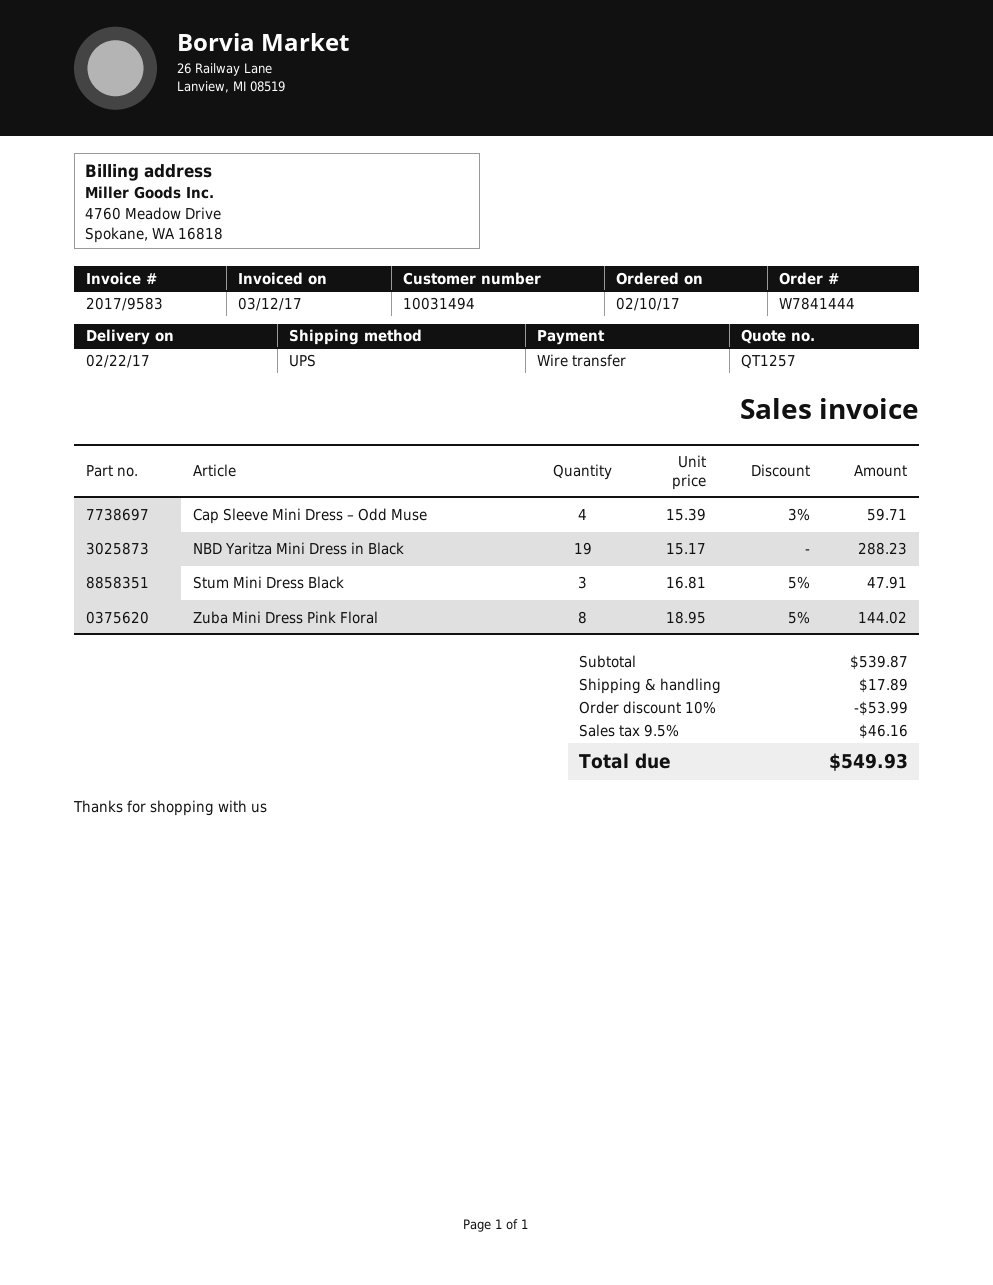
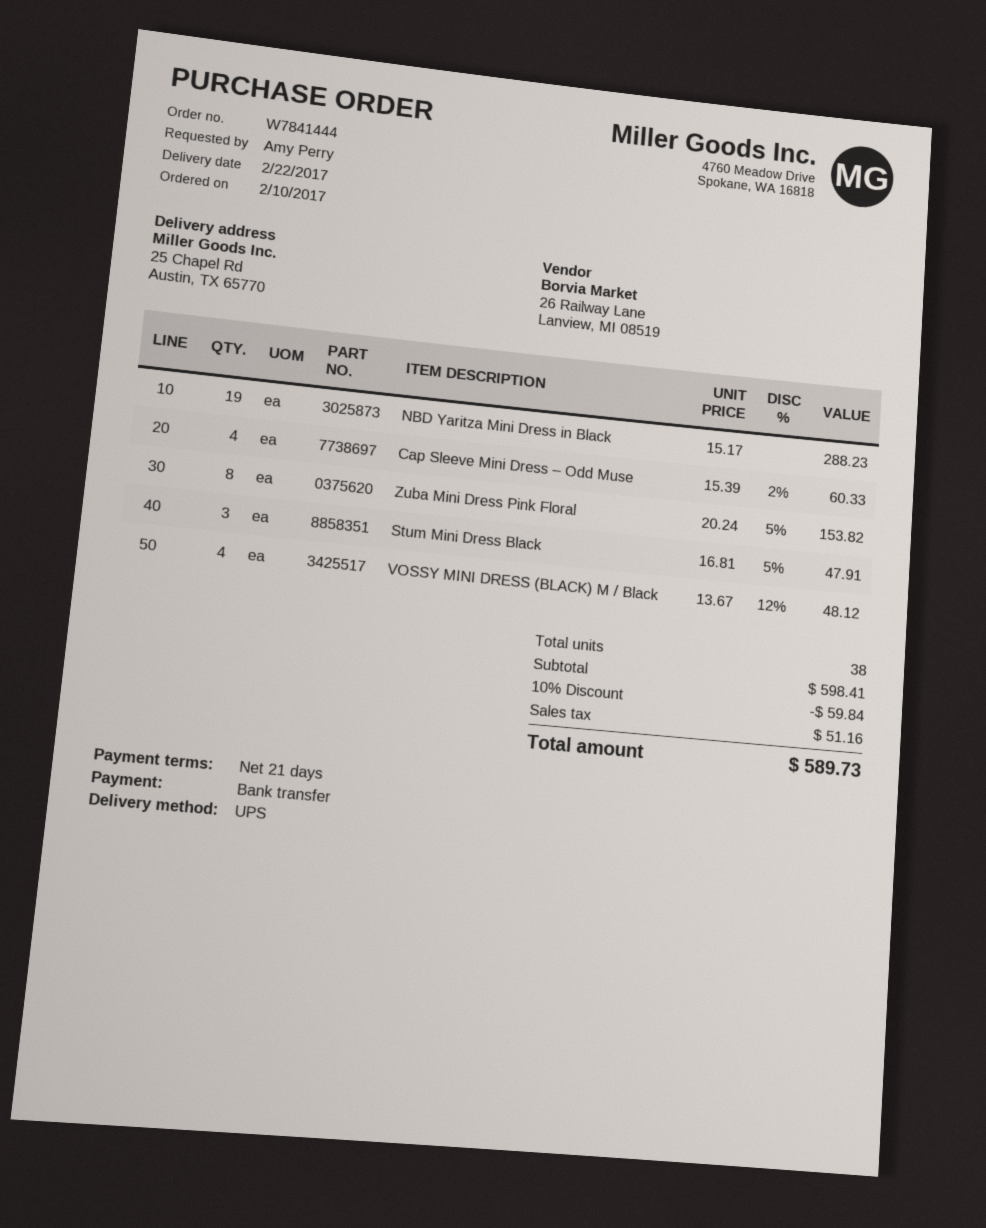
Cap Sleeve Mini Dress – Odd Muse: 4 x 15.39 - 3% = 59.71 -> 4 x 15.39 - 2% = 60.33
Zuba Mini Dress Pink Floral: 8 x 18.95 - 5% = 144.02 -> 8 x 20.24 - 5% = 153.82
VOSSY MINI DRESS (BLACK) M / Black: none -> 4 x 13.67 - 12% = 48.12
subtotal: 539.87 -> 598.41
discount: 10% = 53.99 -> 10% = 59.84
shipping: 17.89 -> none
tax: 46.16 -> 51.16
total: 549.93 -> 589.73

